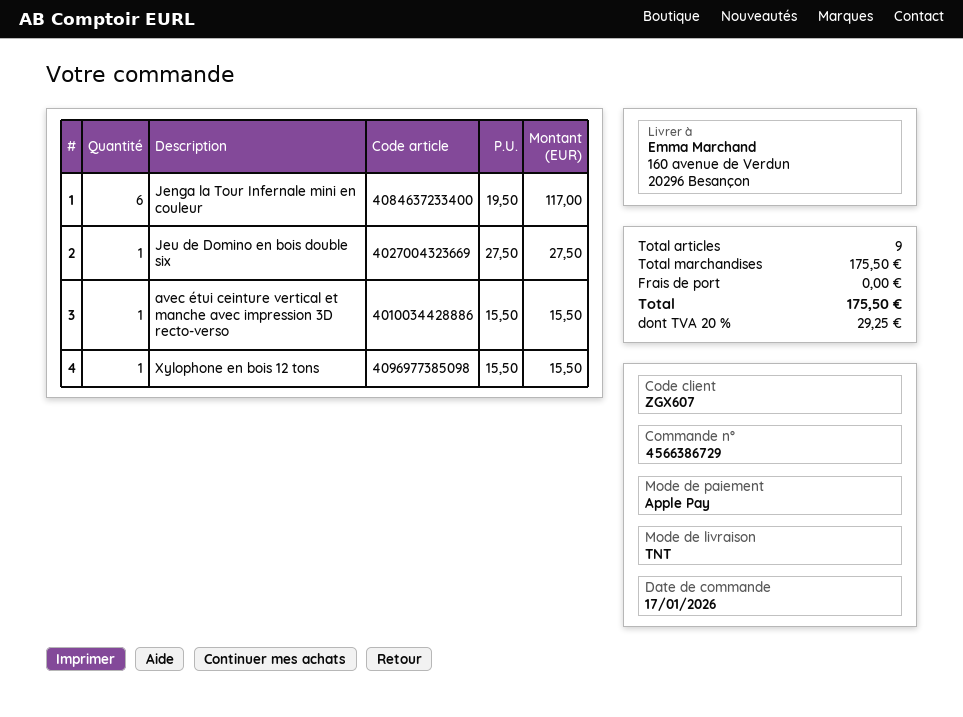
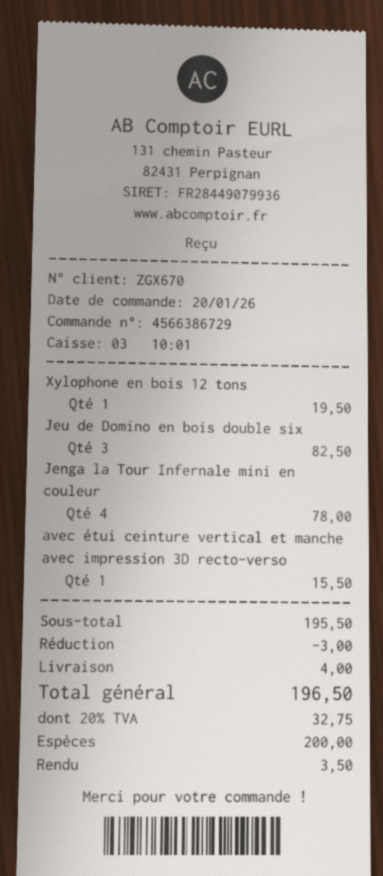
order date: 2026-01-17 -> 2026-01-20
customer number: ZGX607 -> ZGX670
payment method: Apple Pay -> cash
Jenga la Tour Infernale mini en couleur: 6 for 117.00 -> 4 for 78.00
Jeu de Domino en bois double six: 1 for 27.50 -> 3 for 82.50
Xylophone en bois 12 tons: 1 for 15.50 -> 1 for 19.50
subtotal: 175.50 -> 195.50
discount: none -> 3.00
shipping: 0.00 -> 4.00
tax: 20% = 29.25 -> 20% = 32.75
total: 175.50 -> 196.50

